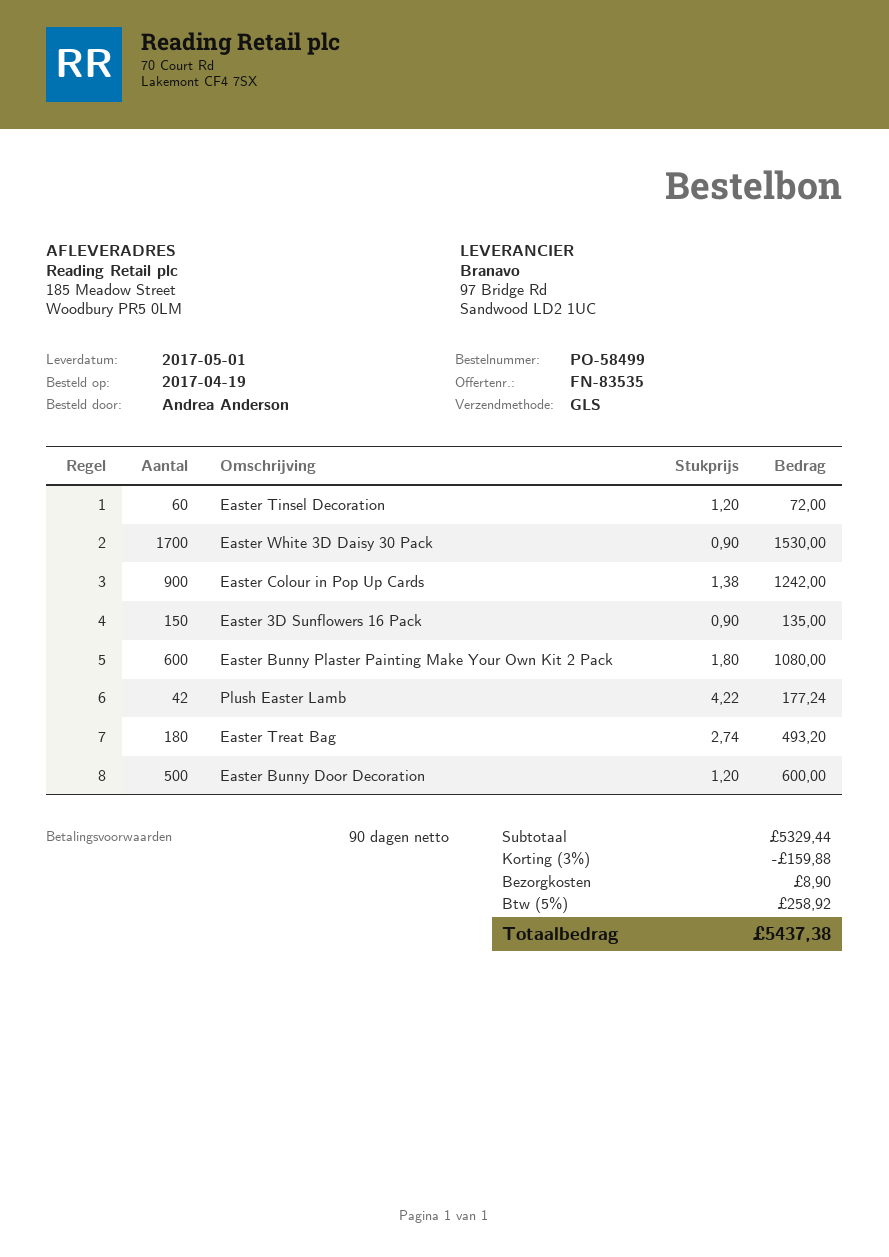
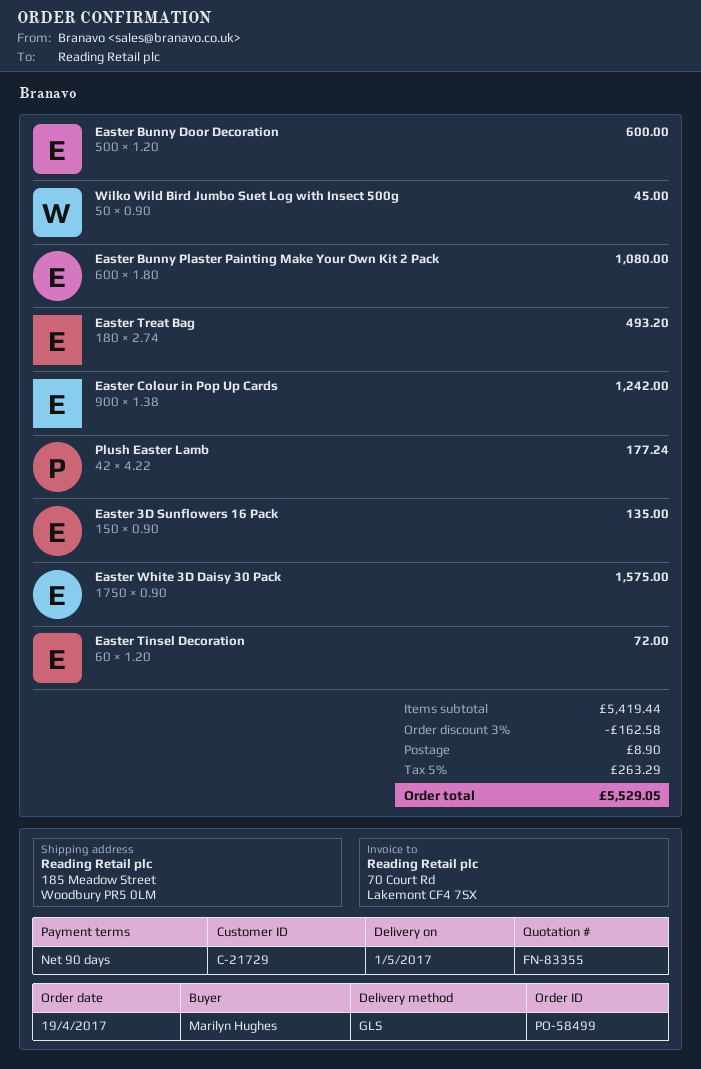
quote number: FN-83535 -> FN-83355
ordered by: Andrea Anderson -> Marilyn Hughes
Easter White 3D Daisy 30 Pack: 1700 x 0.90 = 1530.00 -> 1750 x 0.90 = 1575.00
Wilko Wild Bird Jumbo Suet Log with Insect 500g: none -> 50 x 0.90 = 45.00
subtotal: 5329.44 -> 5419.44
discount: 3% = 159.88 -> 3% = 162.58
tax: 5% = 258.92 -> 5% = 263.29
total: 5437.38 -> 5529.05

